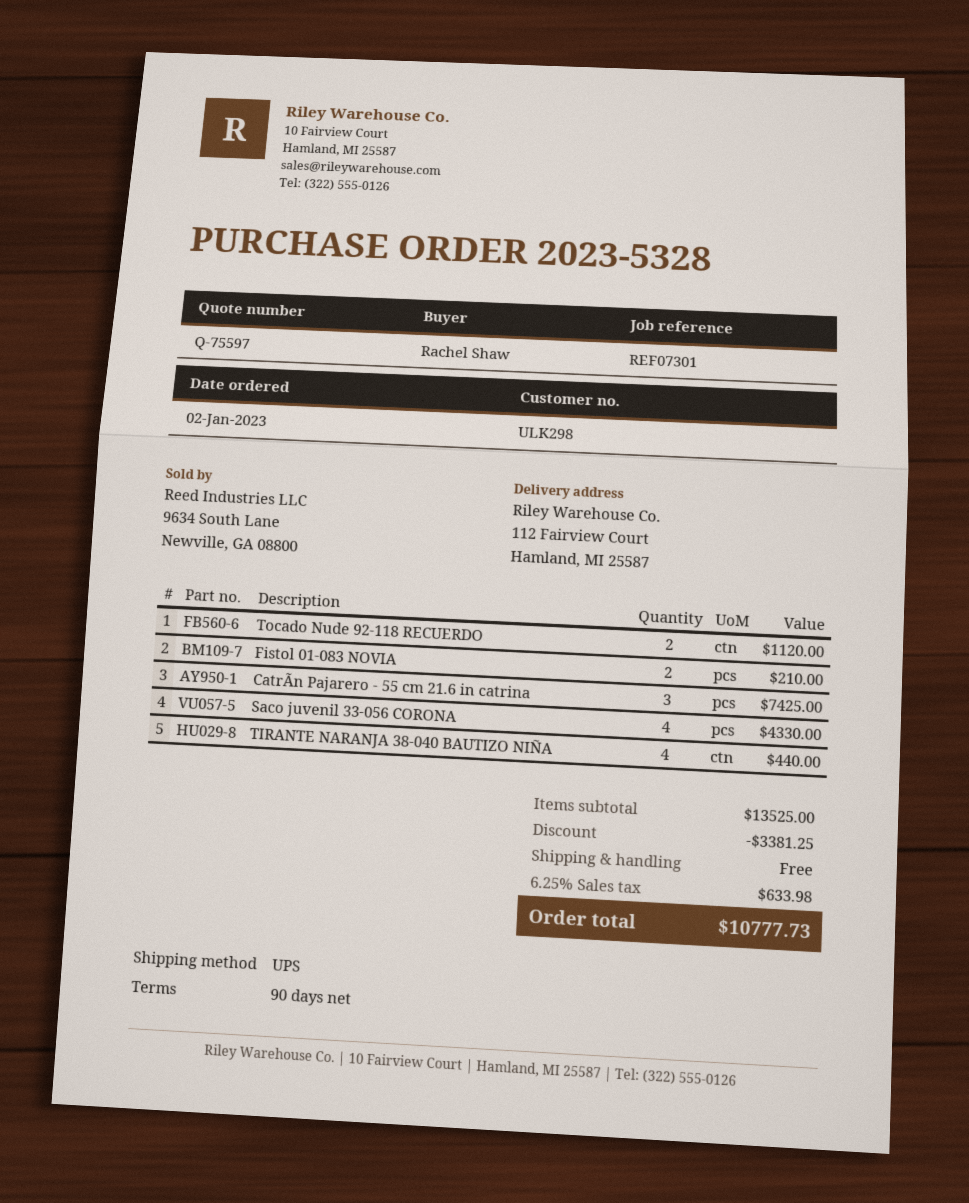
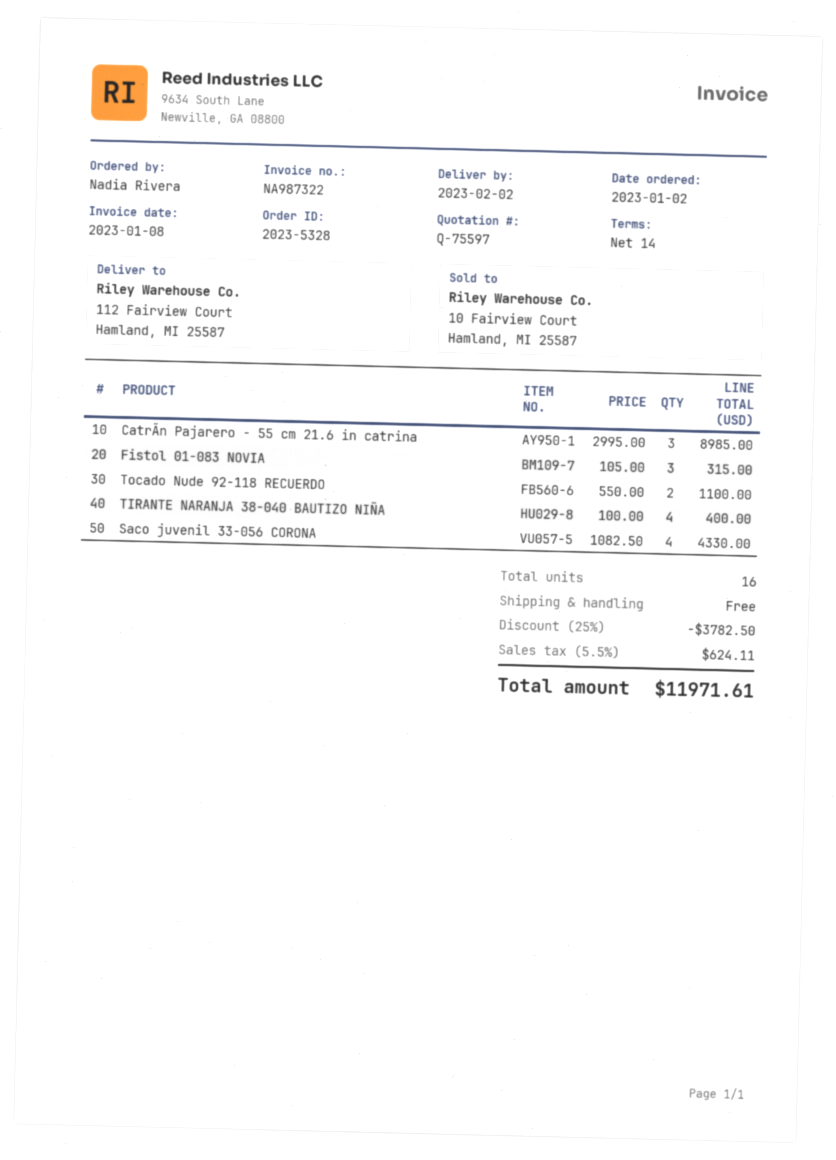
payment terms: 90 days -> 14 days
ordered by: Rachel Shaw -> Nadia Rivera
Tocado Nude 92-118 RECUERDO: 2 for 1120.00 -> 2 for 1100.00
Fistol 01-083 NOVIA: 2 for 210.00 -> 3 for 315.00
CatrÃn Pajarero - 55 cm 21.6 in catrina: 3 for 7425.00 -> 3 for 8985.00
TIRANTE NARANJA 38-040 BAUTIZO NIÑA: 4 for 440.00 -> 4 for 400.00
discount: 3381.25 -> 3782.50
tax: 6.25% = 633.98 -> 5.5% = 624.11
total: 10777.73 -> 11971.61

